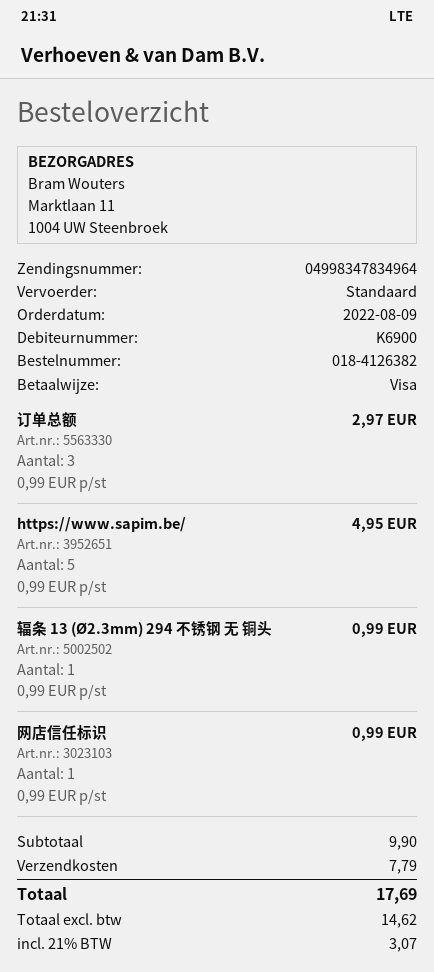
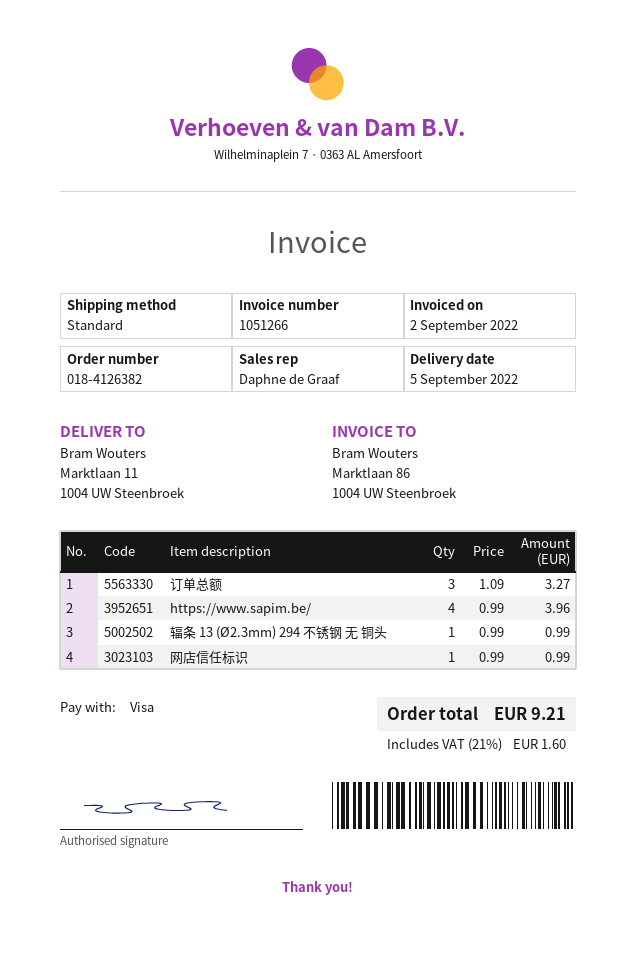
订单总额: 3 x 0.99 = 2.97 -> 3 x 1.09 = 3.27
https://www.sapim.be/: 5 x 0.99 = 4.95 -> 4 x 0.99 = 3.96
shipping: 7.79 -> none
tax: 21% = 3.07 -> 21% = 1.60
total: 17.69 -> 9.21

